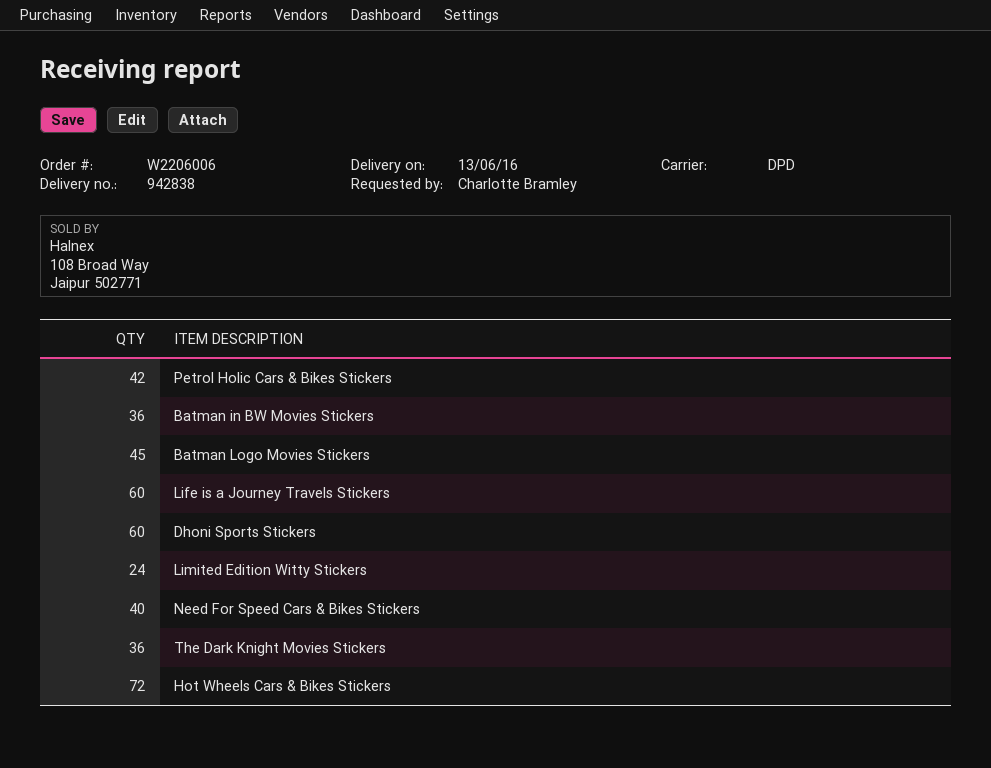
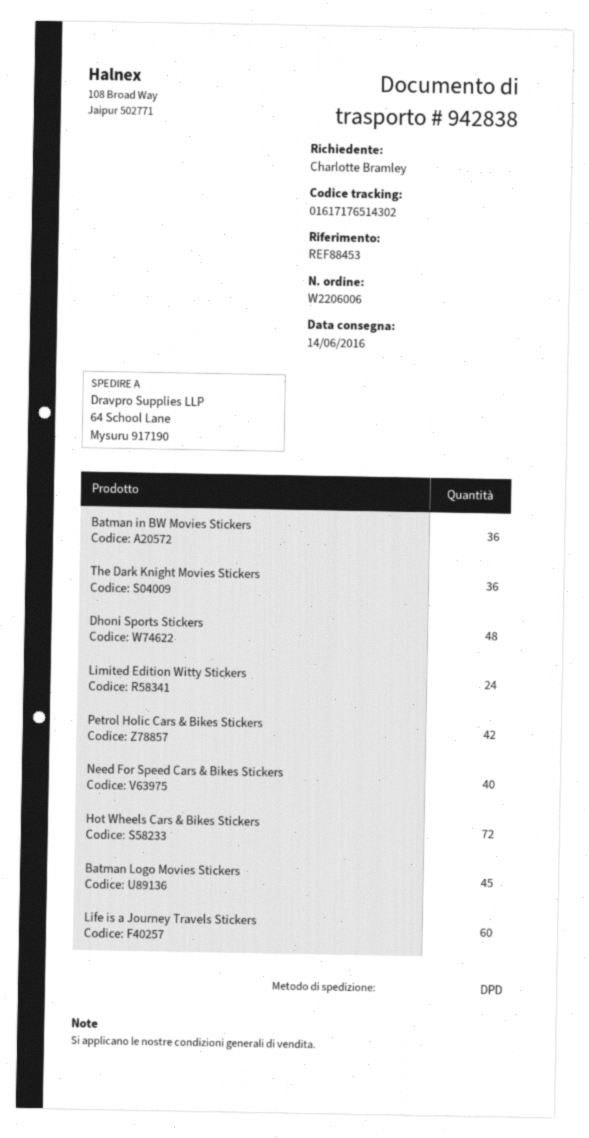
delivery date: 2016-06-13 -> 2016-06-14
Dhoni Sports Stickers: 60 -> 48

